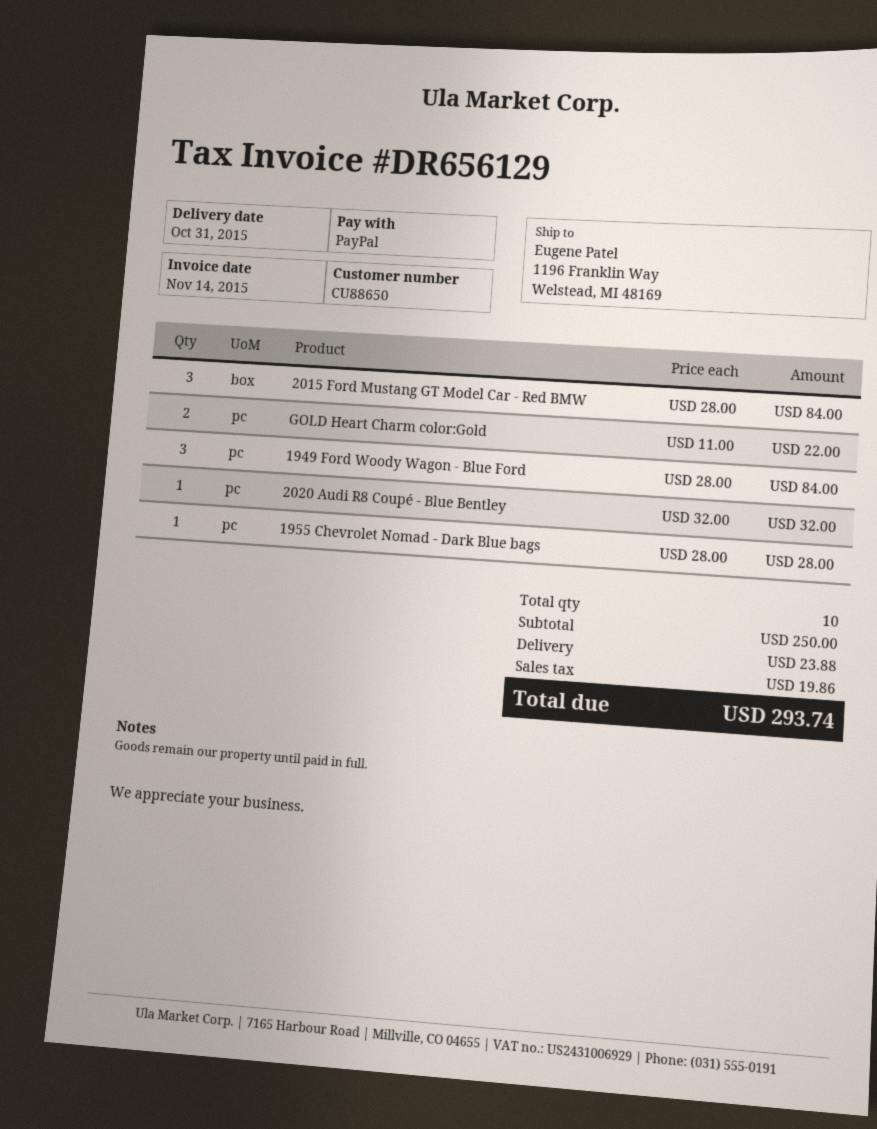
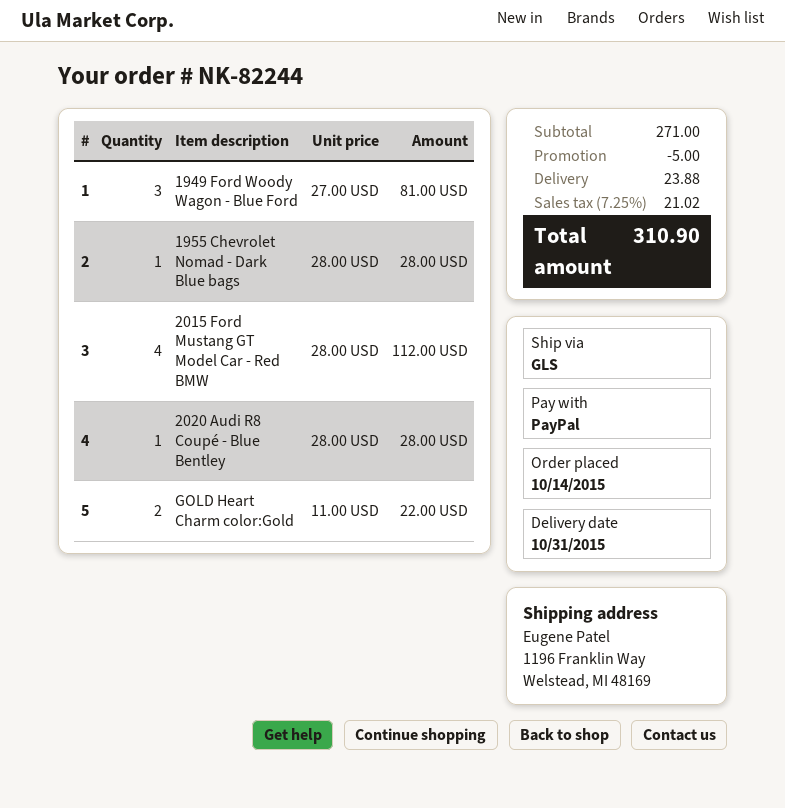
2015 Ford Mustang GT Model Car - Red BMW: 3 x 28.00 = 84.00 -> 4 x 28.00 = 112.00
1949 Ford Woody Wagon - Blue Ford: 3 x 28.00 = 84.00 -> 3 x 27.00 = 81.00
2020 Audi R8 Coupé - Blue Bentley: 1 x 32.00 = 32.00 -> 1 x 28.00 = 28.00
subtotal: 250.00 -> 271.00
discount: none -> 5.00
tax: 19.86 -> 21.02
total: 293.74 -> 310.90

